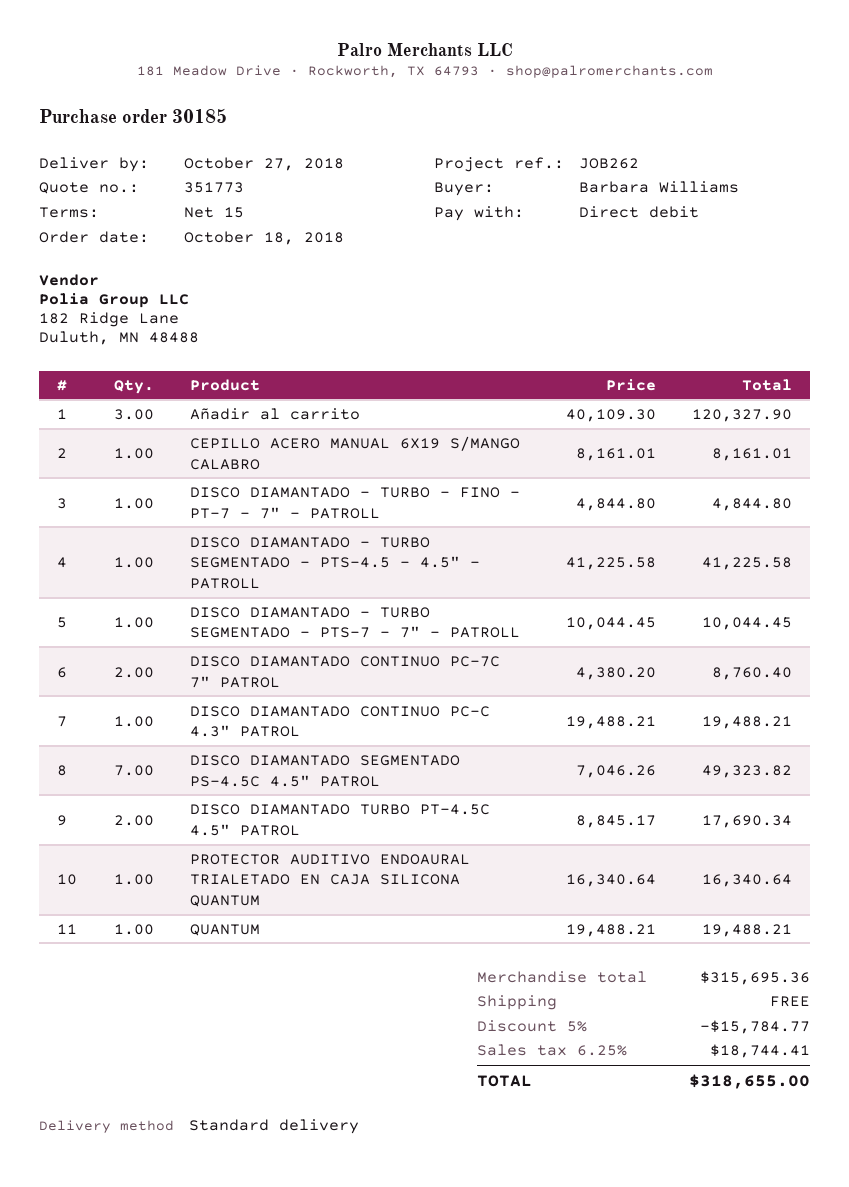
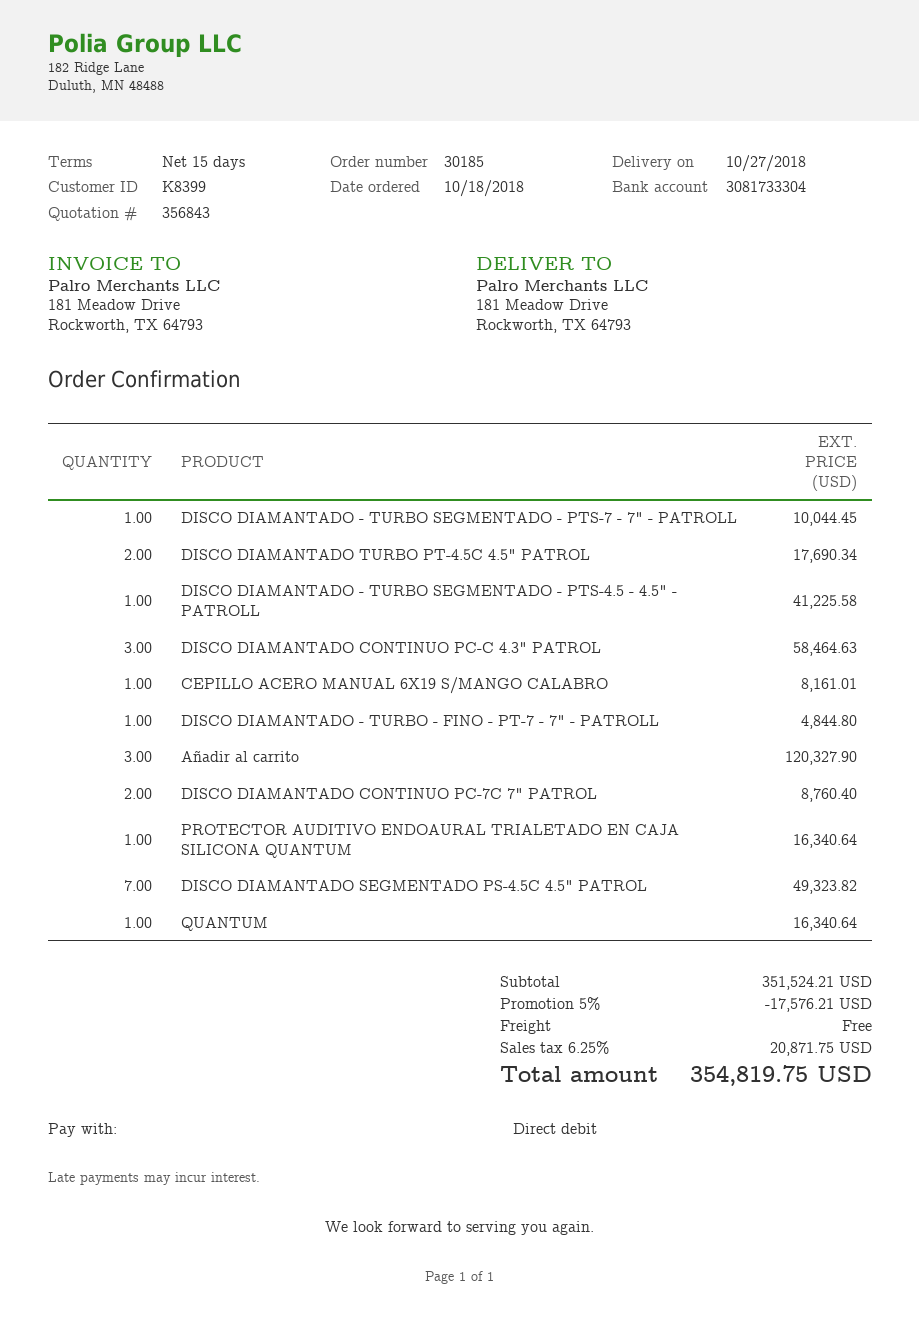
quote number: 351773 -> 356843
DISCO DIAMANTADO CONTINUO PC-C 4.3" PATROL: 1 for 19488.21 -> 3 for 58464.63
QUANTUM: 1 for 19488.21 -> 1 for 16340.64
subtotal: 315695.36 -> 351524.21
discount: 5% = 15784.77 -> 5% = 17576.21
tax: 6.25% = 18744.41 -> 6.25% = 20871.75
total: 318655.00 -> 354819.75

